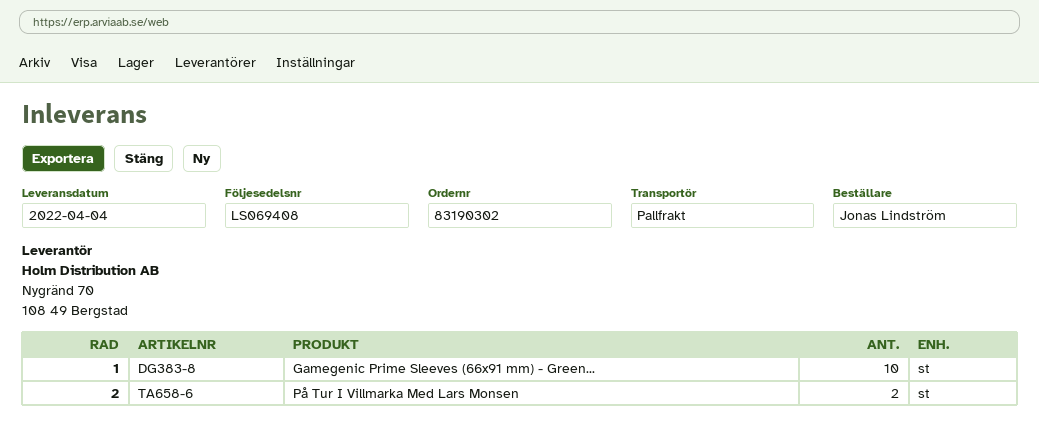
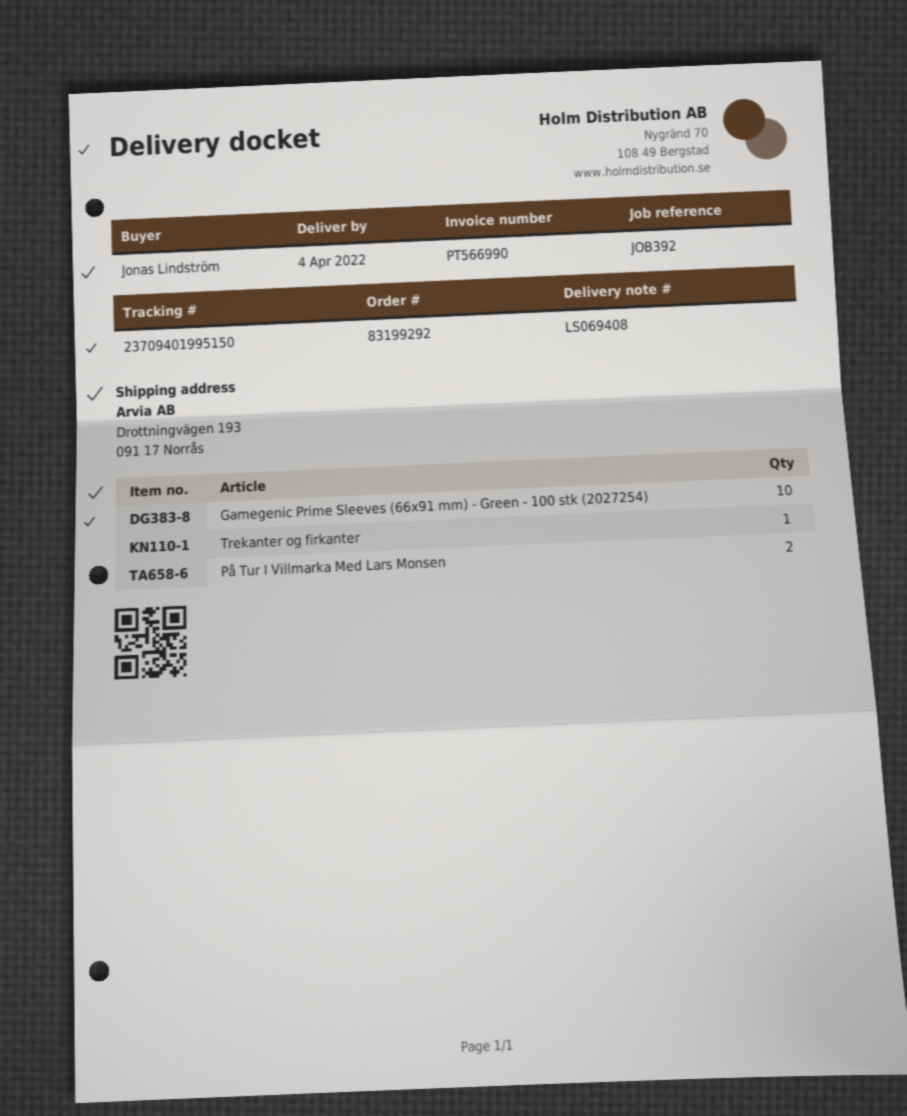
order number: 83190302 -> 83199292
Trekanter og firkanter: none -> 1

